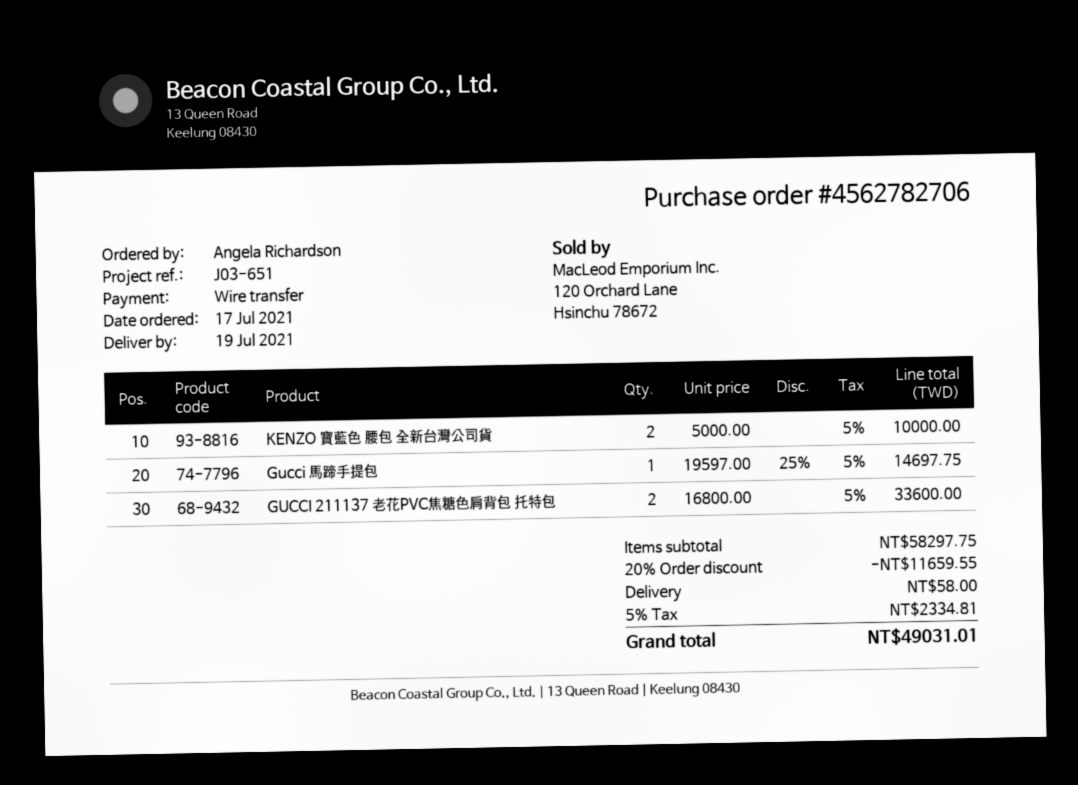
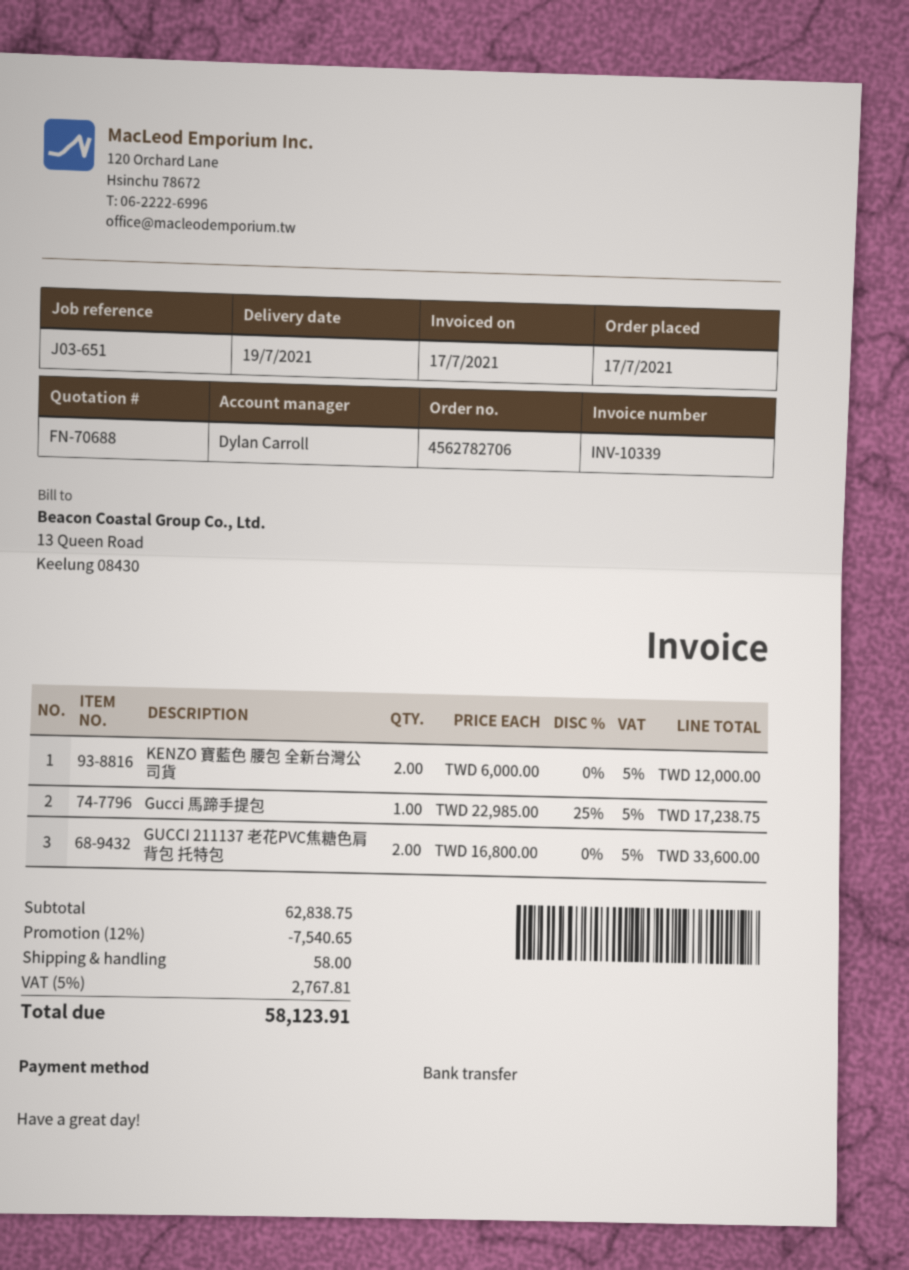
KENZO 寶藍色 腰包 全新台灣公司貨: 2 x 5000.00 = 10000.00 -> 2 x 6000.00 = 12000.00
Gucci 馬蹄手提包: 1 x 19597.00 - 25% = 14697.75 -> 1 x 22985.00 - 25% = 17238.75
subtotal: 58297.75 -> 62838.75
discount: 20% = 11659.55 -> 12% = 7540.65
tax: 5% = 2334.81 -> 5% = 2767.81
total: 49031.01 -> 58123.91

